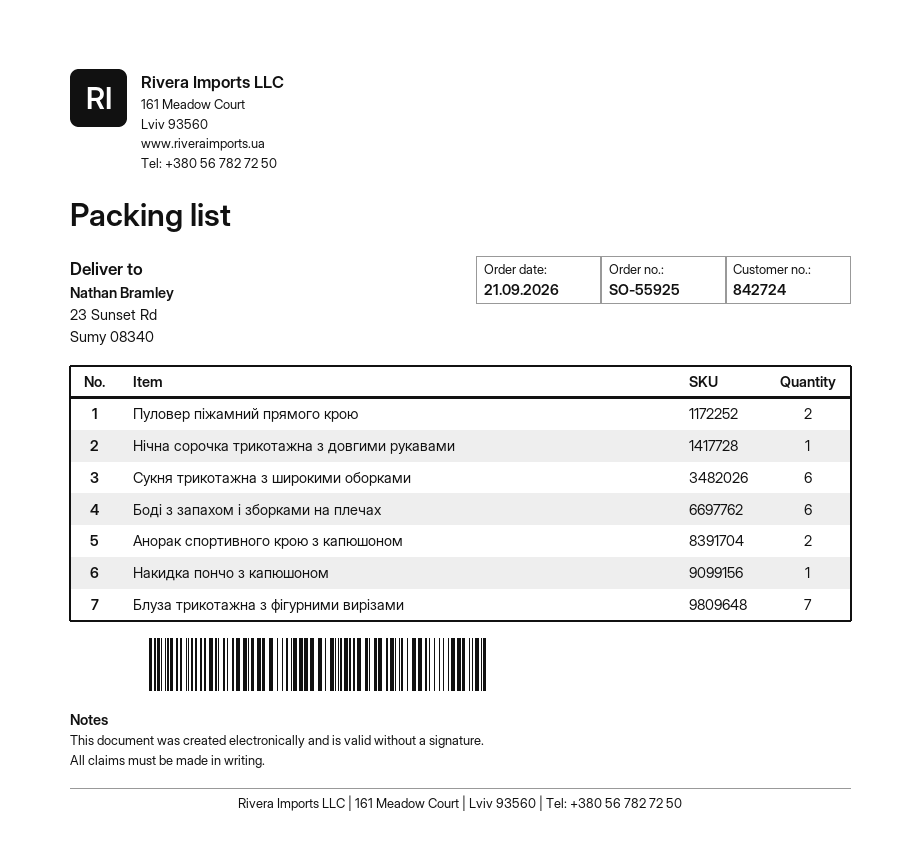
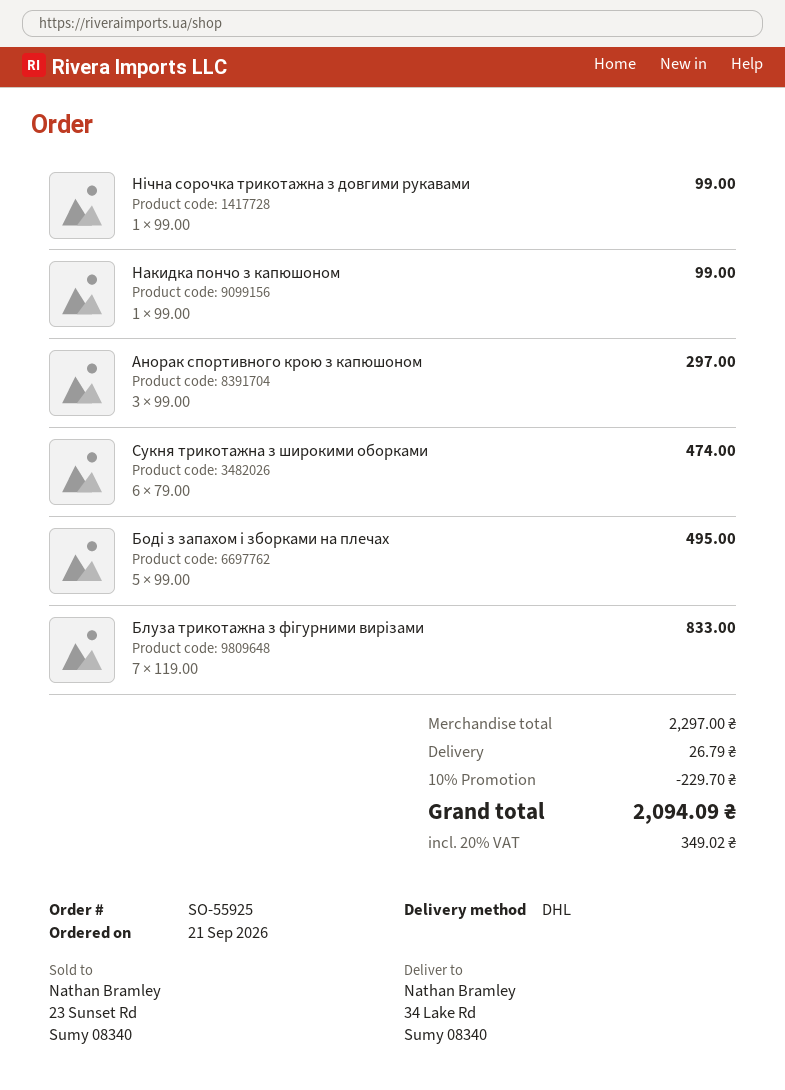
ship to: 23 Sunset Rd, Sumy 08340 -> 34 Lake Rd, Sumy 08340
Пуловер піжамний прямого крою: 2 -> none
Боді з запахом і зборками на плечах: 6 -> 5
Анорак спортивного крою з капюшоном: 2 -> 3

